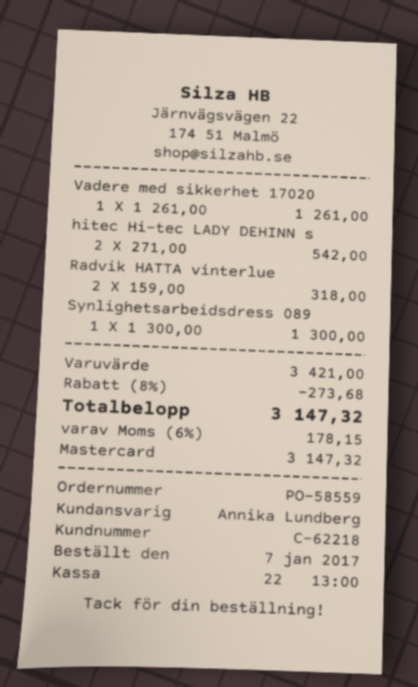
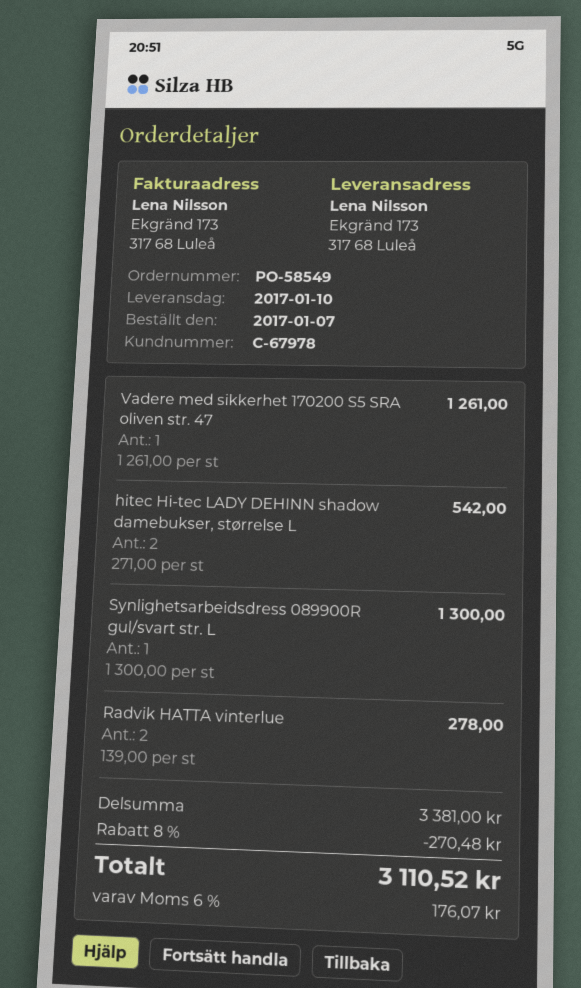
order number: PO-58559 -> PO-58549
customer number: C-62218 -> C-67978
Radvik HATTA vinterlue: 2 x 159.00 = 318.00 -> 2 x 139.00 = 278.00
subtotal: 3421.00 -> 3381.00
discount: 8% = 273.68 -> 8% = 270.48
tax: 6% = 178.15 -> 6% = 176.07
total: 3147.32 -> 3110.52

